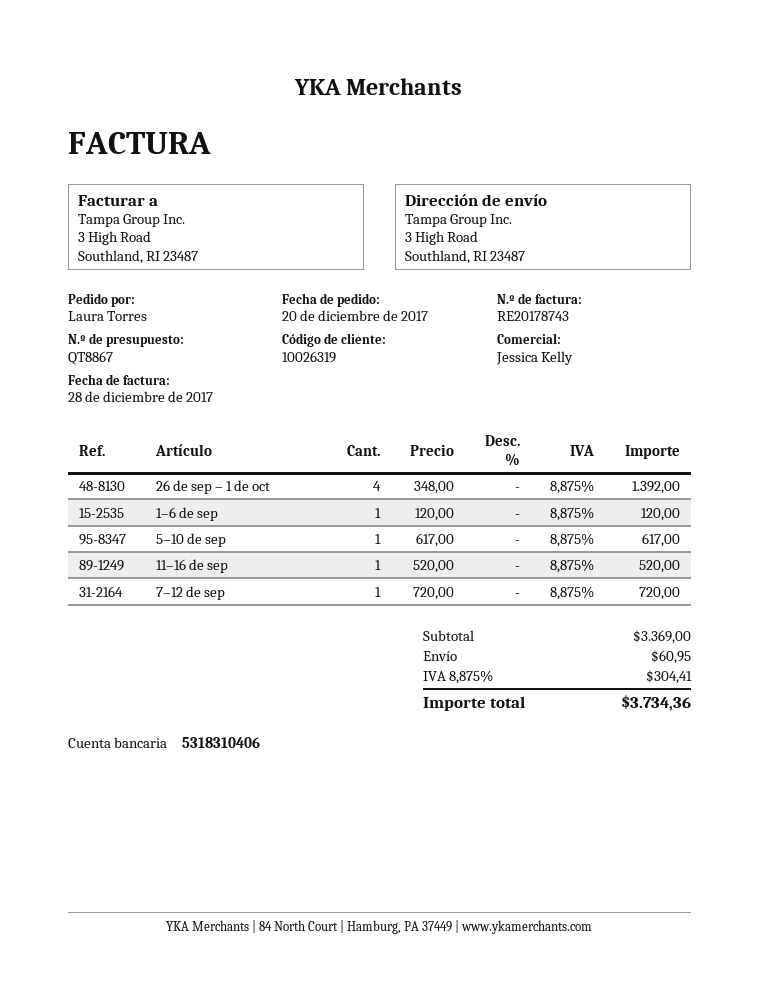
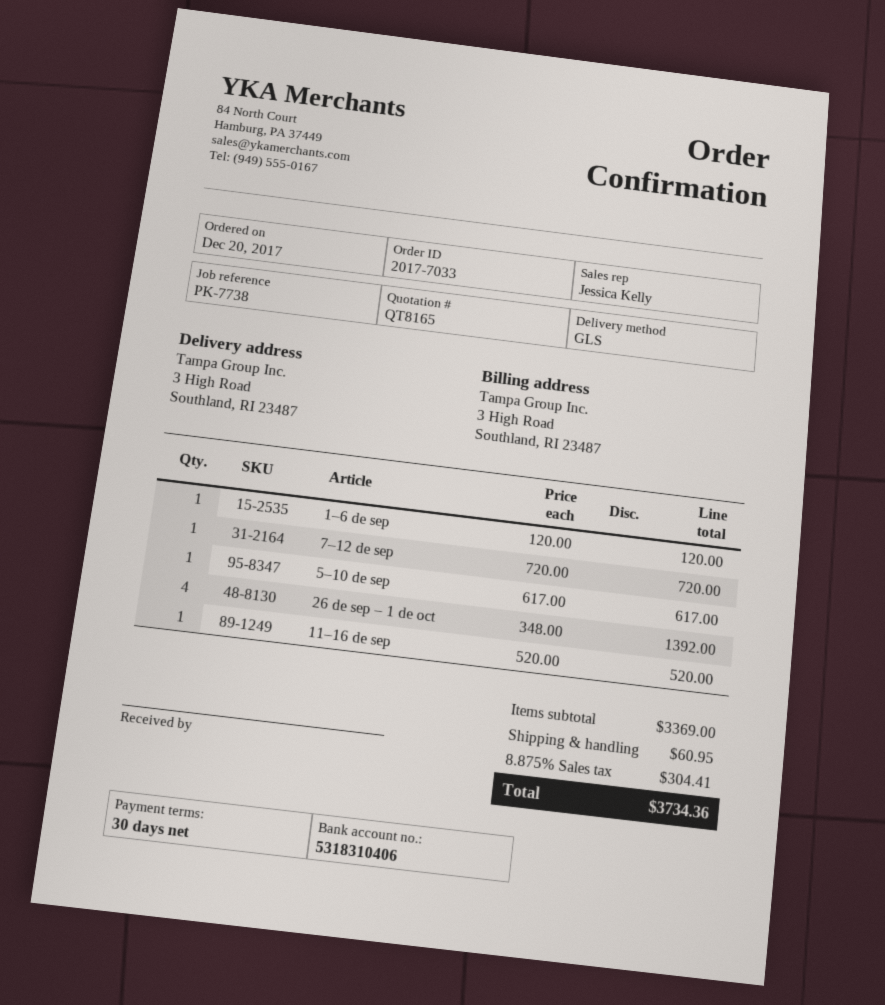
quote number: QT8867 -> QT8165

